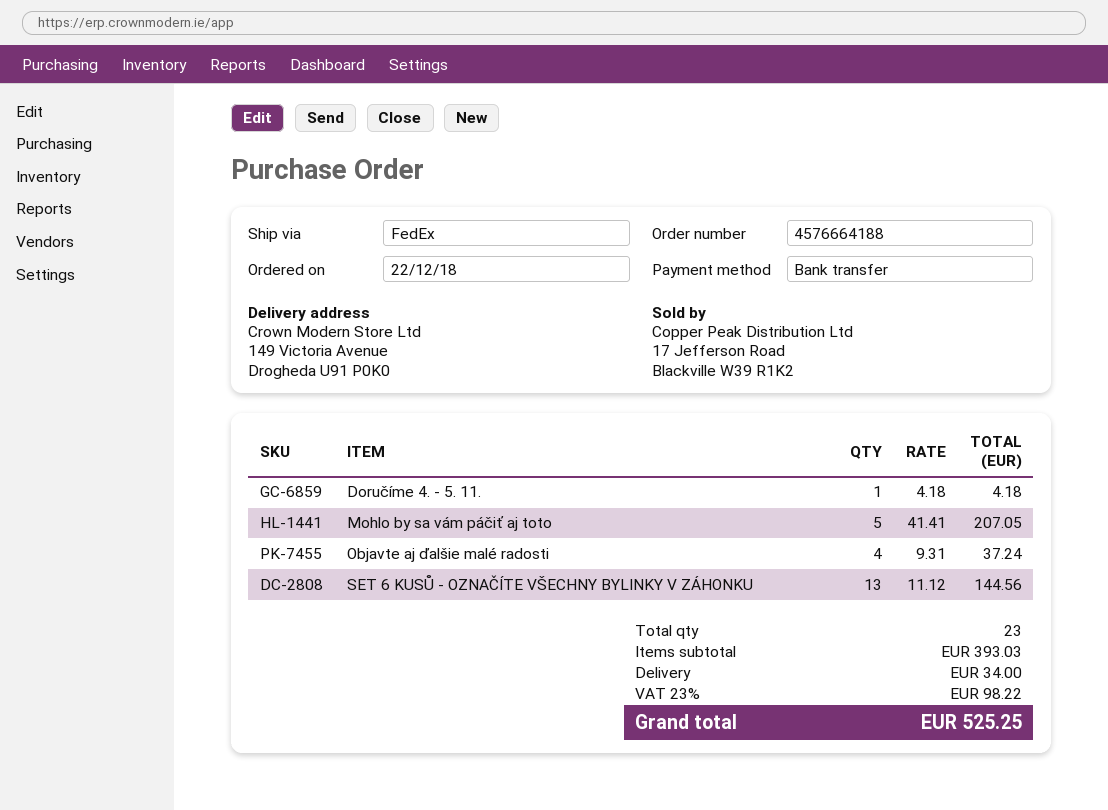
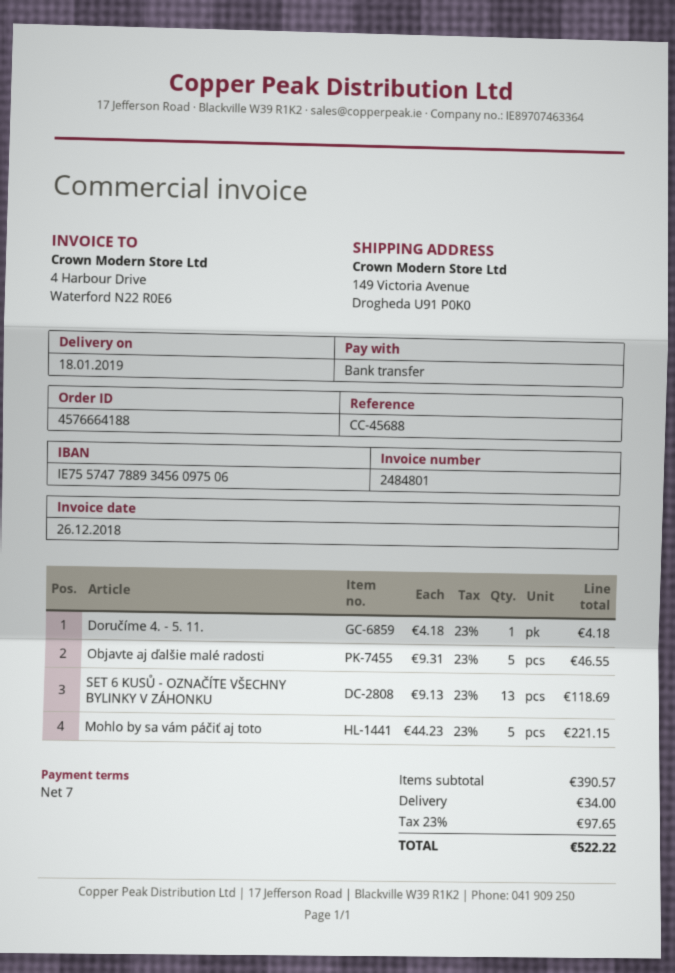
Mohlo by sa vám páčiť aj toto: 5 x 41.41 = 207.05 -> 5 x 44.23 = 221.15
Objavte aj ďalšie malé radosti: 4 x 9.31 = 37.24 -> 5 x 9.31 = 46.55
SET 6 KUSŮ - OZNAČÍTE VŠECHNY BYLINKY V ZÁHONKU: 13 x 11.12 = 144.56 -> 13 x 9.13 = 118.69
subtotal: 393.03 -> 390.57
tax: 23% = 98.22 -> 23% = 97.65
total: 525.25 -> 522.22

